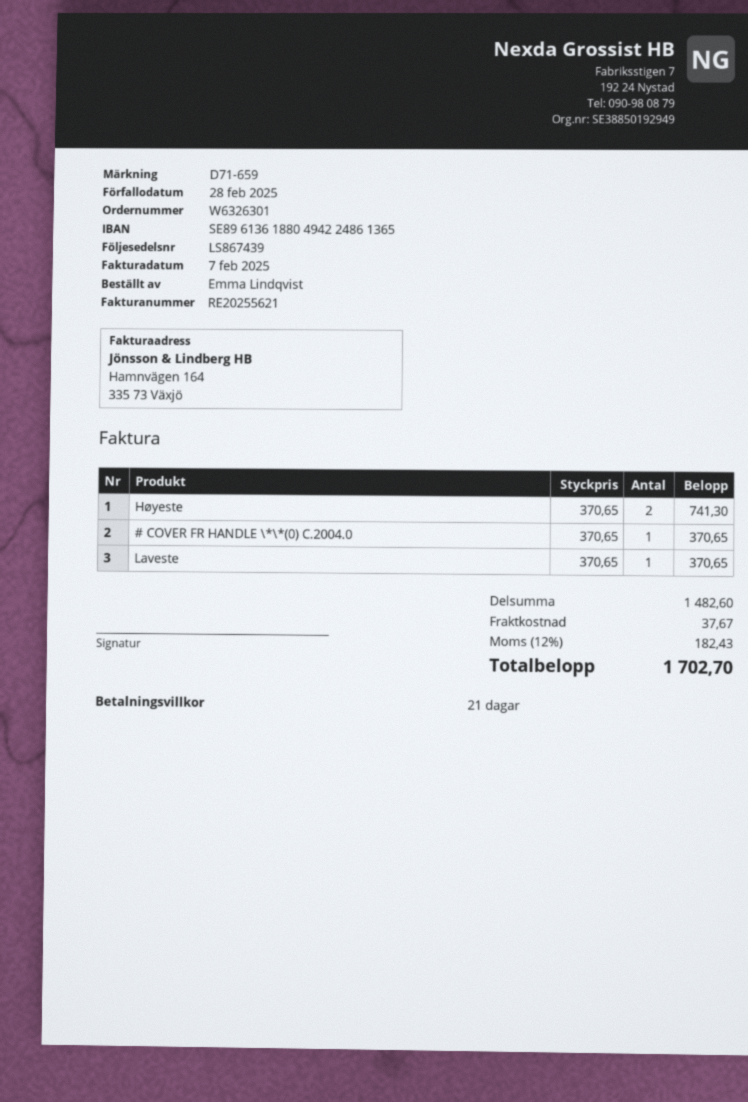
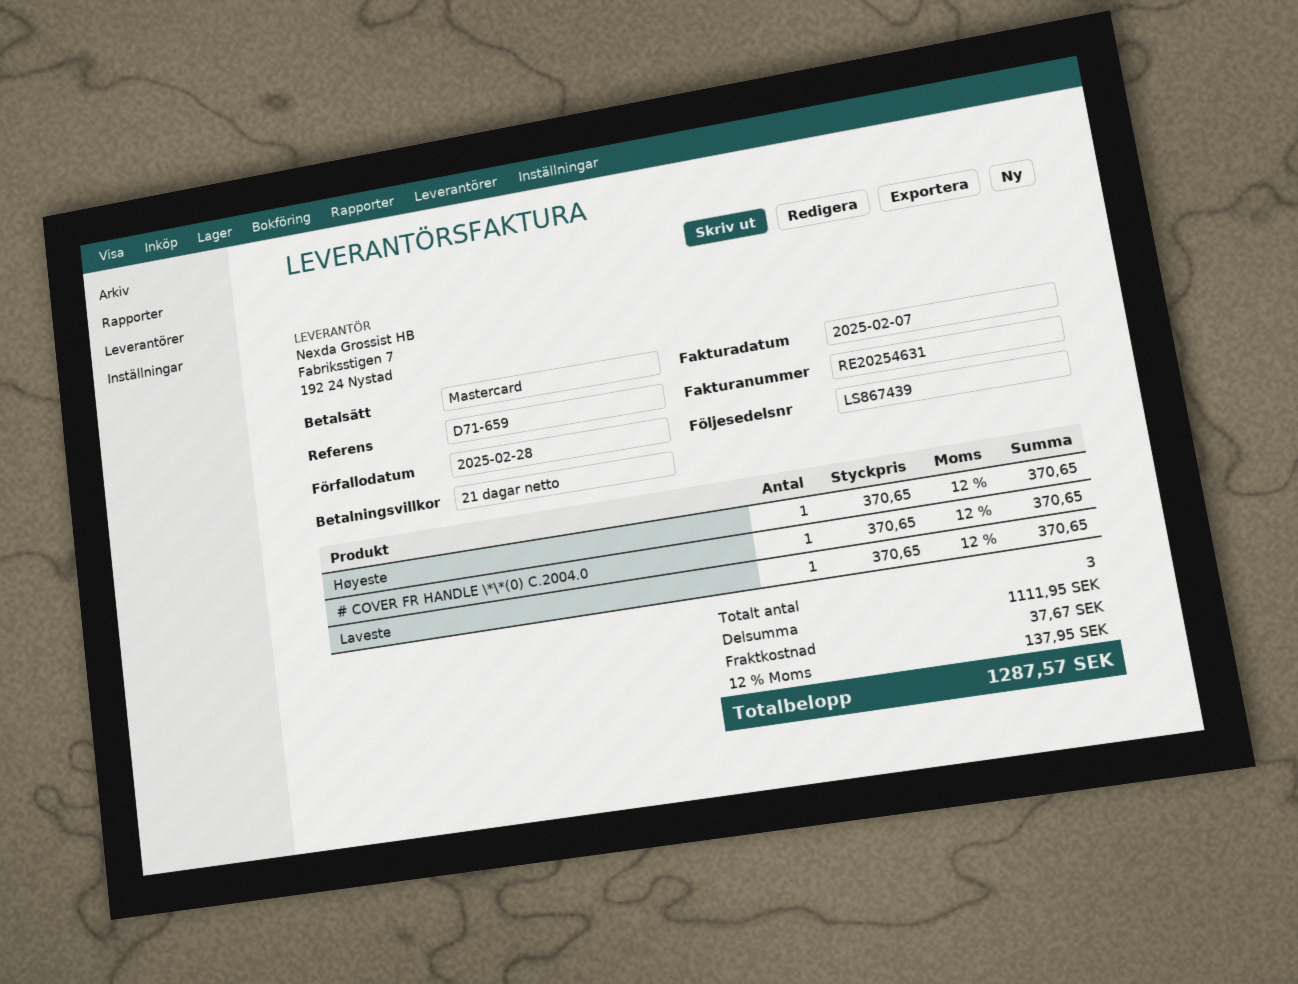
invoice number: RE20255621 -> RE20254631
Høyeste: 2 x 370.65 = 741.30 -> 1 x 370.65 = 370.65
subtotal: 1482.60 -> 1111.95
tax: 12% = 182.43 -> 12% = 137.95
total: 1702.70 -> 1287.57

